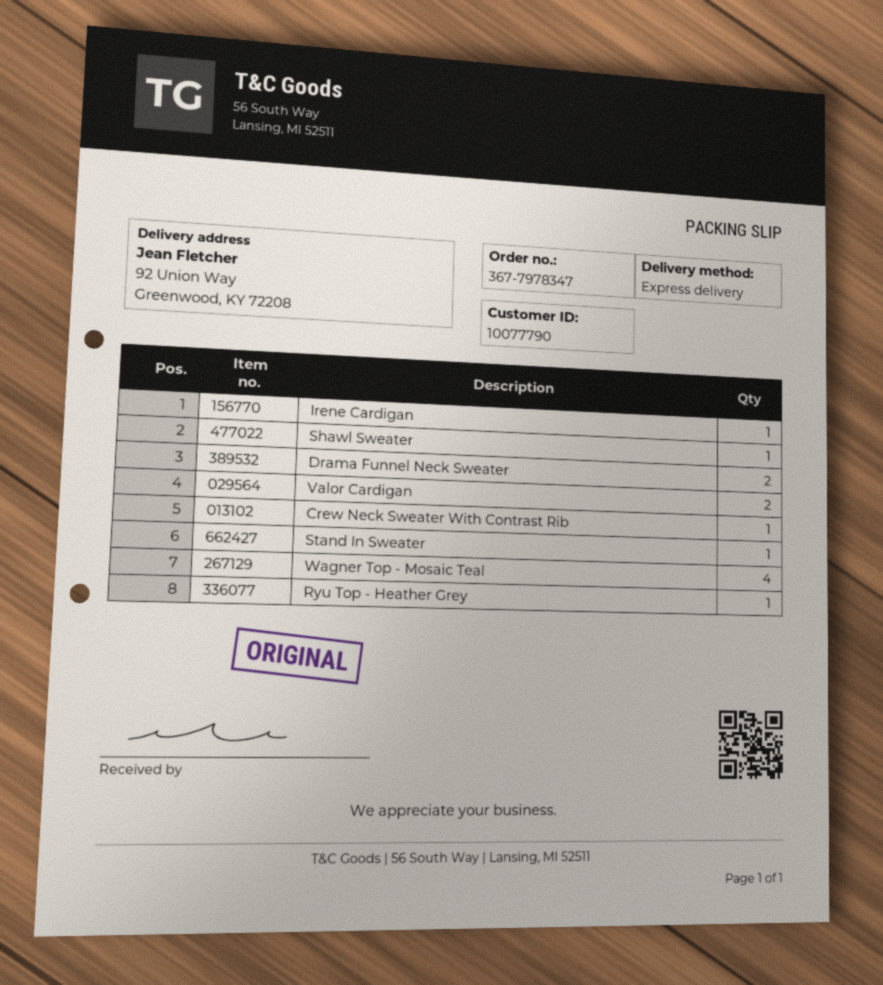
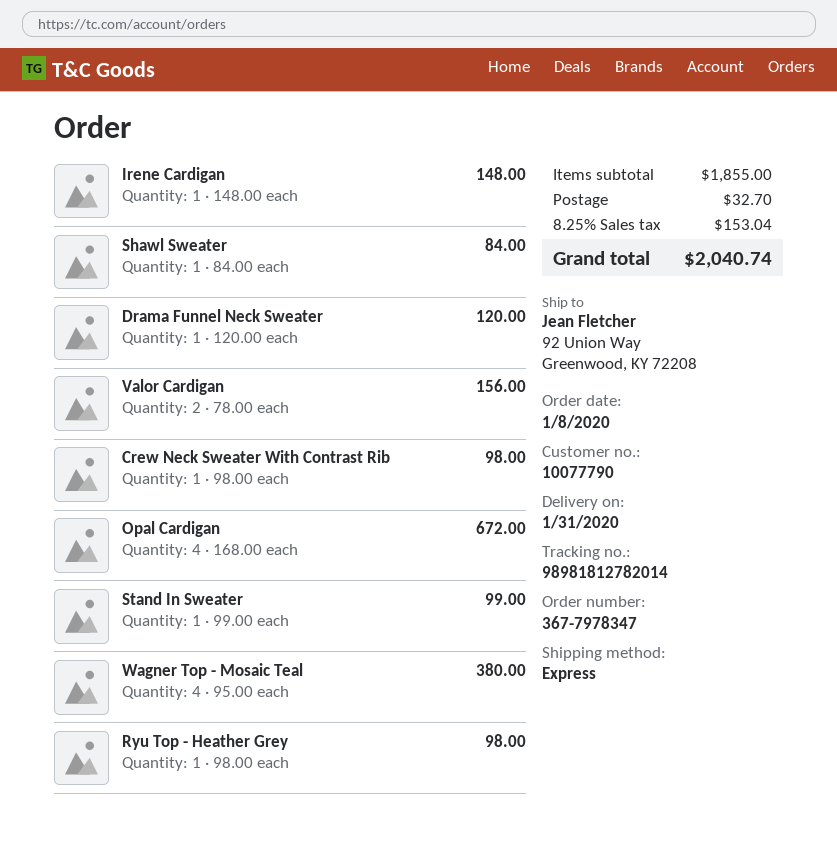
Drama Funnel Neck Sweater: 2 -> 1
Opal Cardigan: none -> 4

